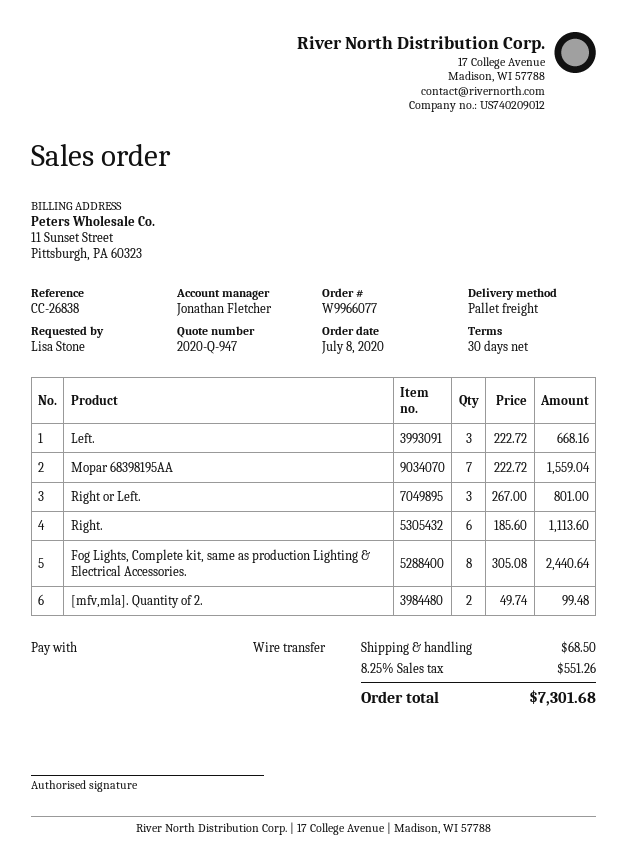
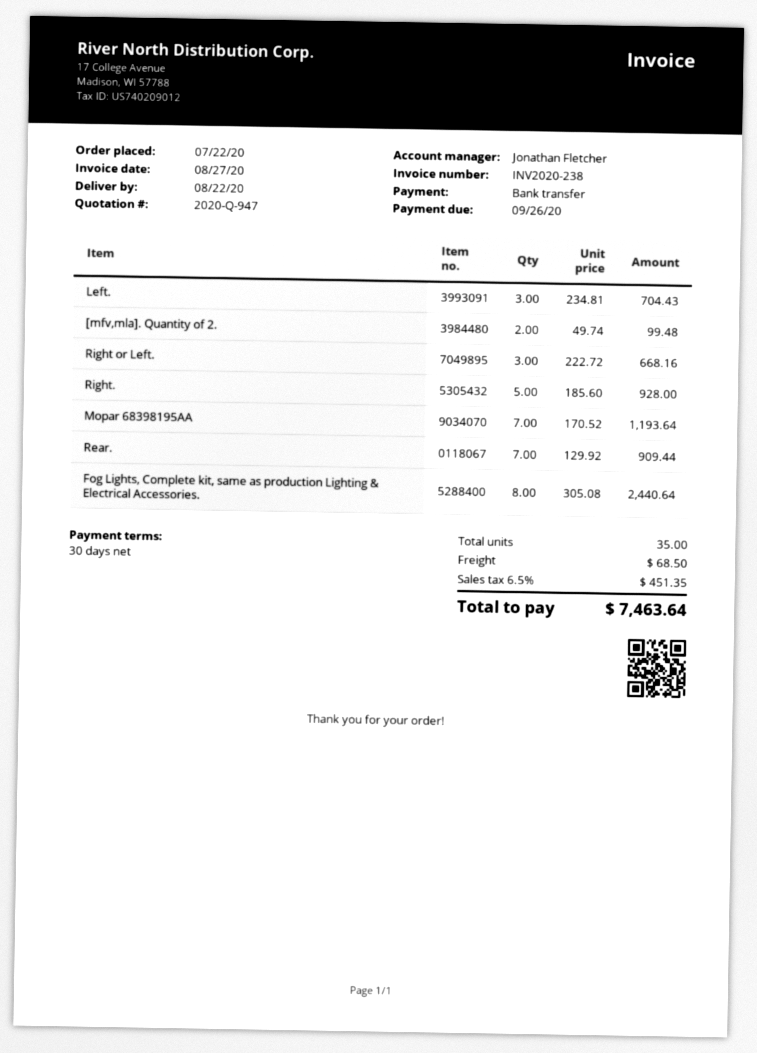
order date: 2020-07-08 -> 2020-07-22
Left.: 3 x 222.72 = 668.16 -> 3 x 234.81 = 704.43
Mopar 68398195AA: 7 x 222.72 = 1559.04 -> 7 x 170.52 = 1193.64
Right or Left.: 3 x 267.00 = 801.00 -> 3 x 222.72 = 668.16
Right.: 6 x 185.60 = 1113.60 -> 5 x 185.60 = 928.00
Rear.: none -> 7 x 129.92 = 909.44
tax: 8.25% = 551.26 -> 6.5% = 451.35
total: 7301.68 -> 7463.64

